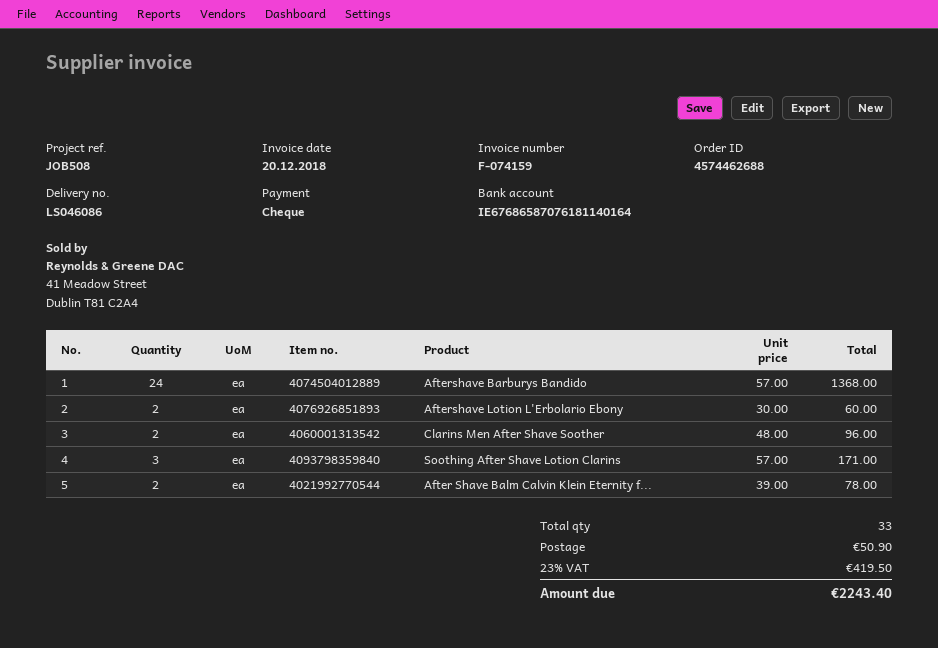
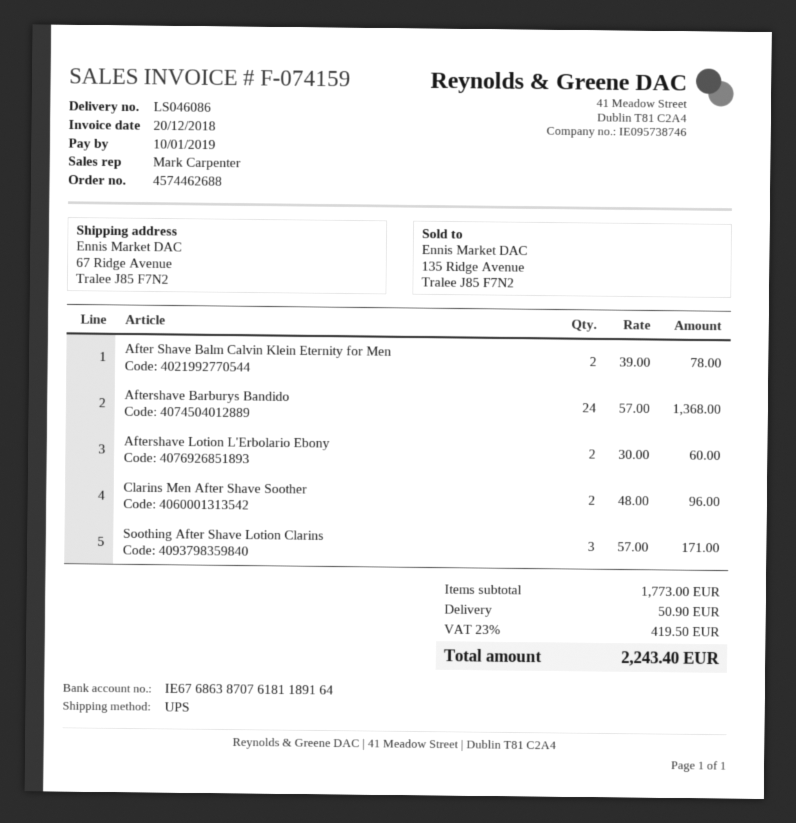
bank account: IE67686587076181140164 -> IE67686387076181189164

